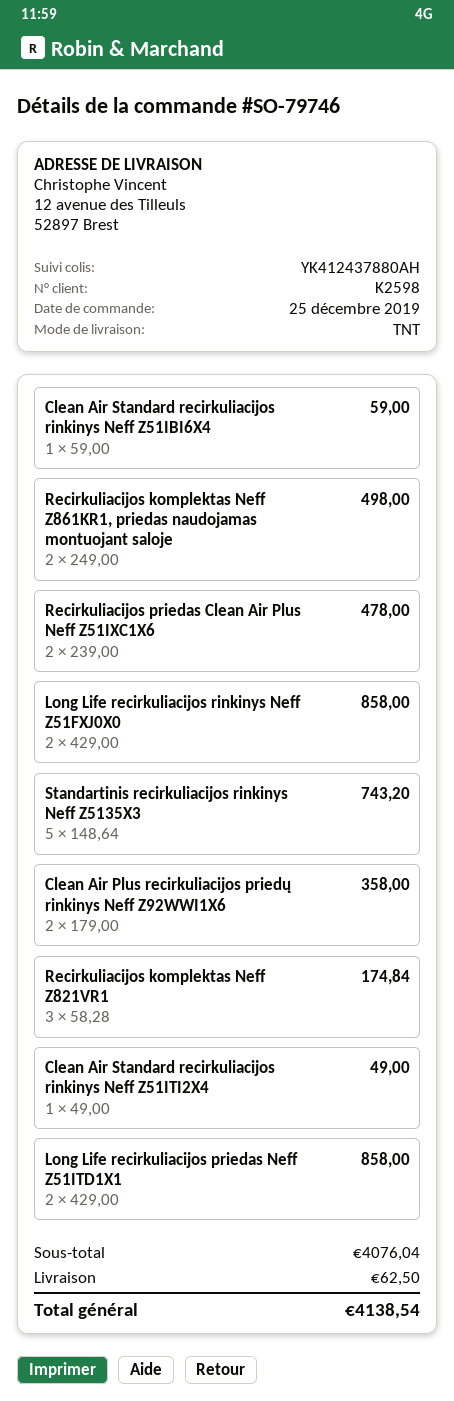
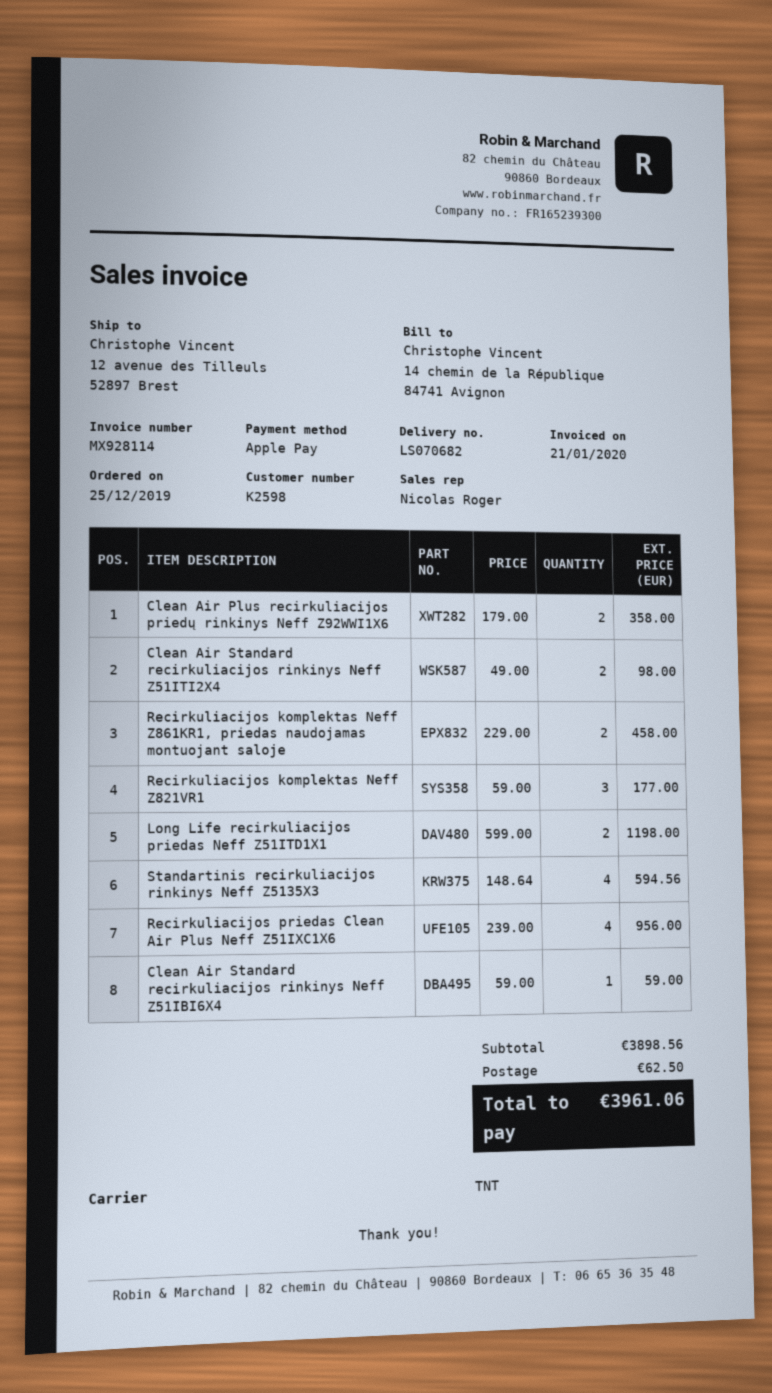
Recirkuliacijos komplektas Neff Z861KR1, priedas naudojamas montuojant saloje: 2 x 249.00 = 498.00 -> 2 x 229.00 = 458.00
Recirkuliacijos priedas Clean Air Plus Neff Z51IXC1X6: 2 x 239.00 = 478.00 -> 4 x 239.00 = 956.00
Long Life recirkuliacijos rinkinys Neff Z51FXJ0X0: 2 x 429.00 = 858.00 -> none
Standartinis recirkuliacijos rinkinys Neff Z5135X3: 5 x 148.64 = 743.20 -> 4 x 148.64 = 594.56
Recirkuliacijos komplektas Neff Z821VR1: 3 x 58.28 = 174.84 -> 3 x 59.00 = 177.00
Clean Air Standard recirkuliacijos rinkinys Neff Z51ITI2X4: 1 x 49.00 = 49.00 -> 2 x 49.00 = 98.00
Long Life recirkuliacijos priedas Neff Z51ITD1X1: 2 x 429.00 = 858.00 -> 2 x 599.00 = 1198.00
subtotal: 4076.04 -> 3898.56
total: 4138.54 -> 3961.06

